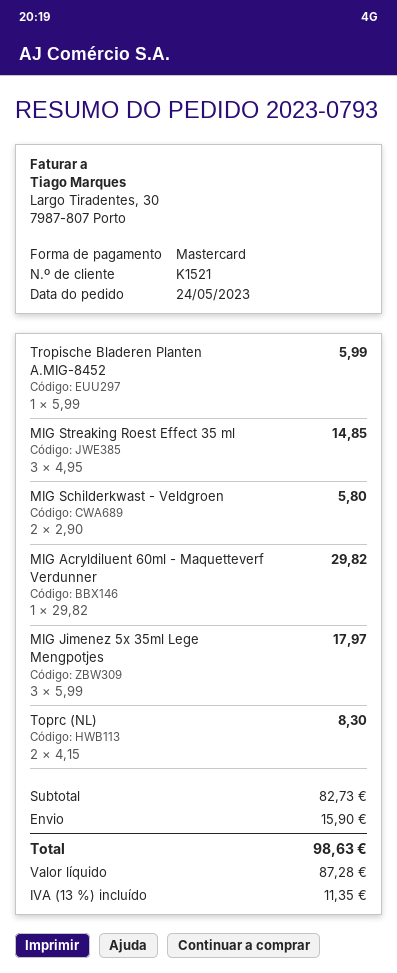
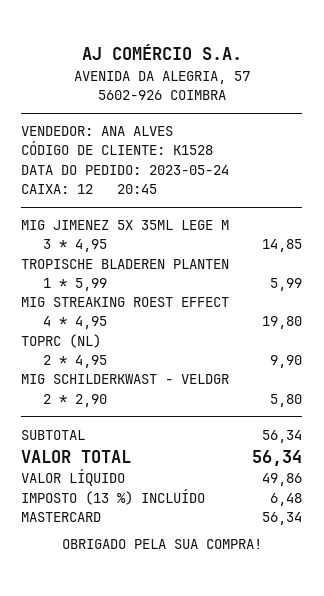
customer number: K1521 -> K1528
MIG Streaking Roest Effect 35 ml: 3 x 4.95 = 14.85 -> 4 x 4.95 = 19.80
MIG Acryldiluent 60ml - Maquetteverf Verdunner: 1 x 29.82 = 29.82 -> none
MIG Jimenez 5x 35ml Lege Mengpotjes: 3 x 5.99 = 17.97 -> 3 x 4.95 = 14.85
Toprc (NL): 2 x 4.15 = 8.30 -> 2 x 4.95 = 9.90
subtotal: 82.73 -> 56.34
shipping: 15.90 -> none
net: 87.28 -> 49.86
tax: 13% = 11.35 -> 13% = 6.48
total: 98.63 -> 56.34

